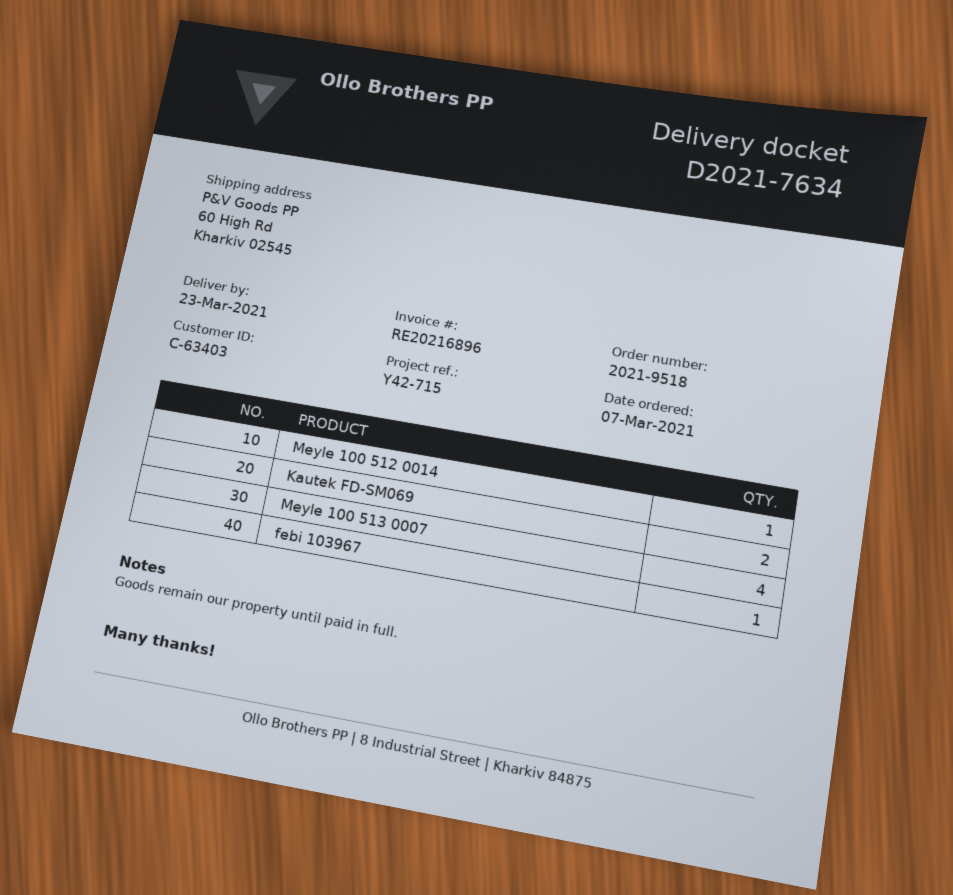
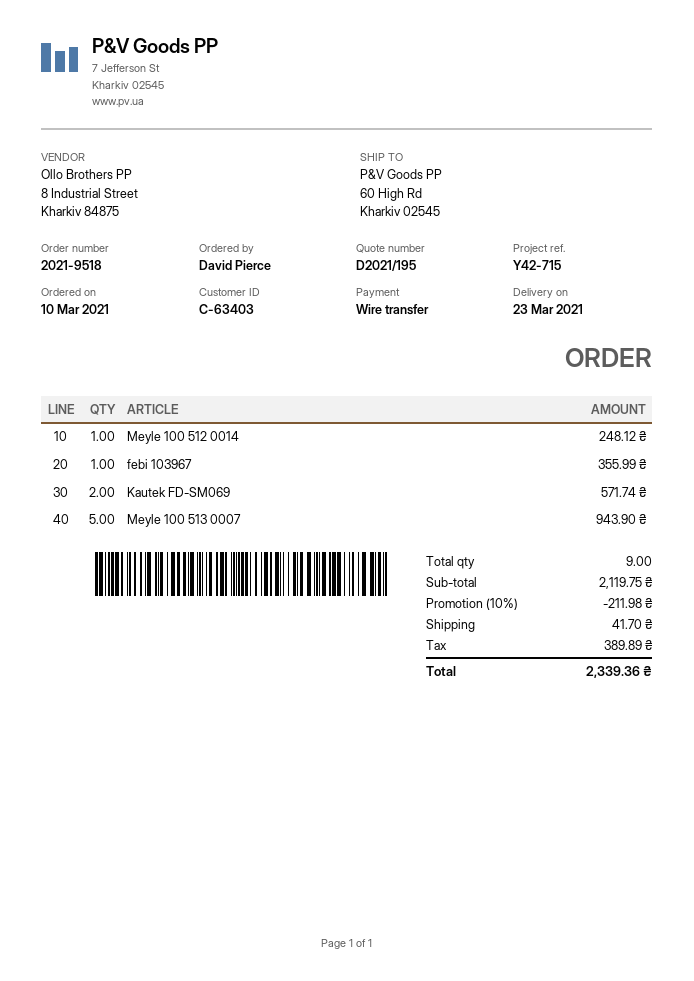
order date: 2021-03-07 -> 2021-03-10
Meyle 100 513 0007: 4 -> 5

